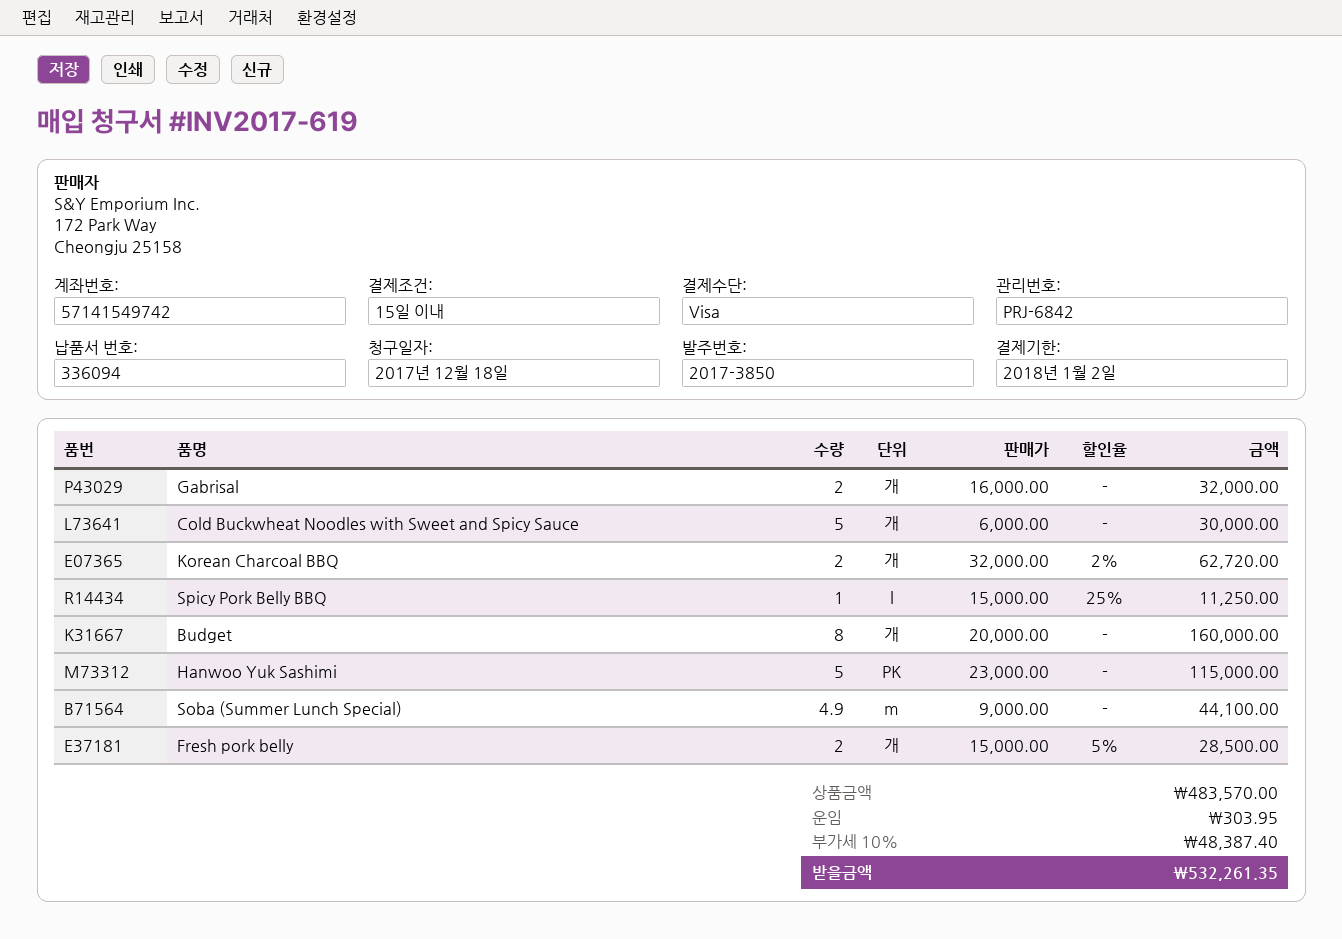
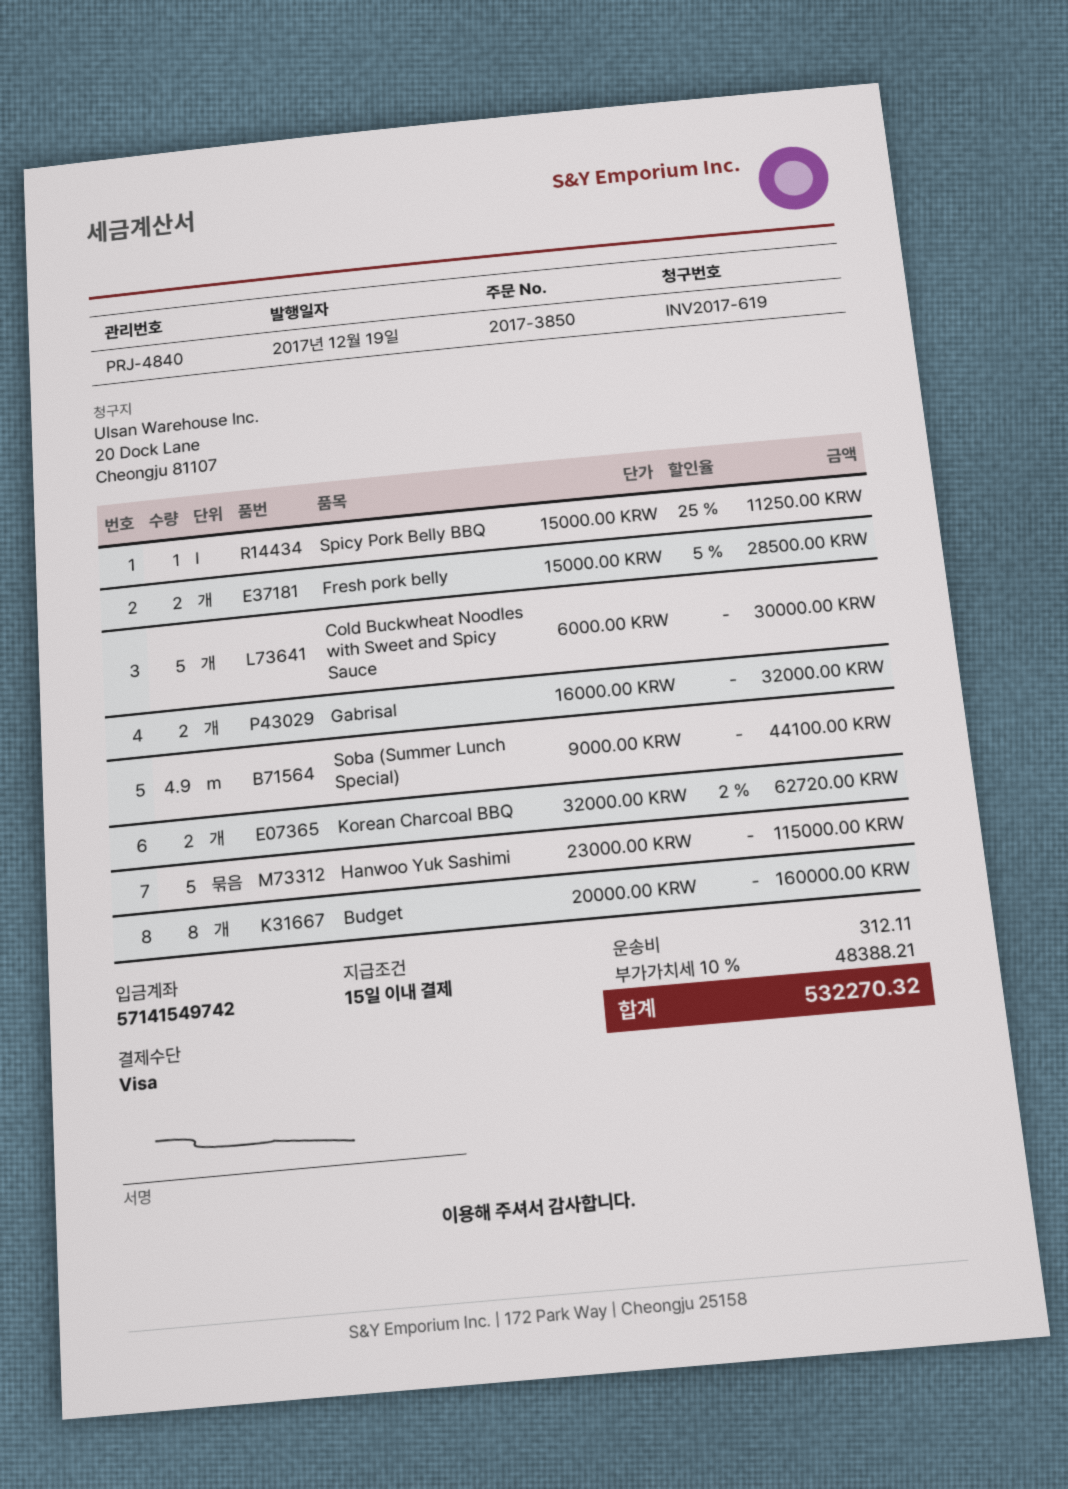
invoice date: 2017-12-18 -> 2017-12-19
reference: PRJ-6842 -> PRJ-4840
shipping: 303.95 -> 312.11
tax: 10% = 48387.40 -> 10% = 48388.21
total: 532261.35 -> 532270.32

